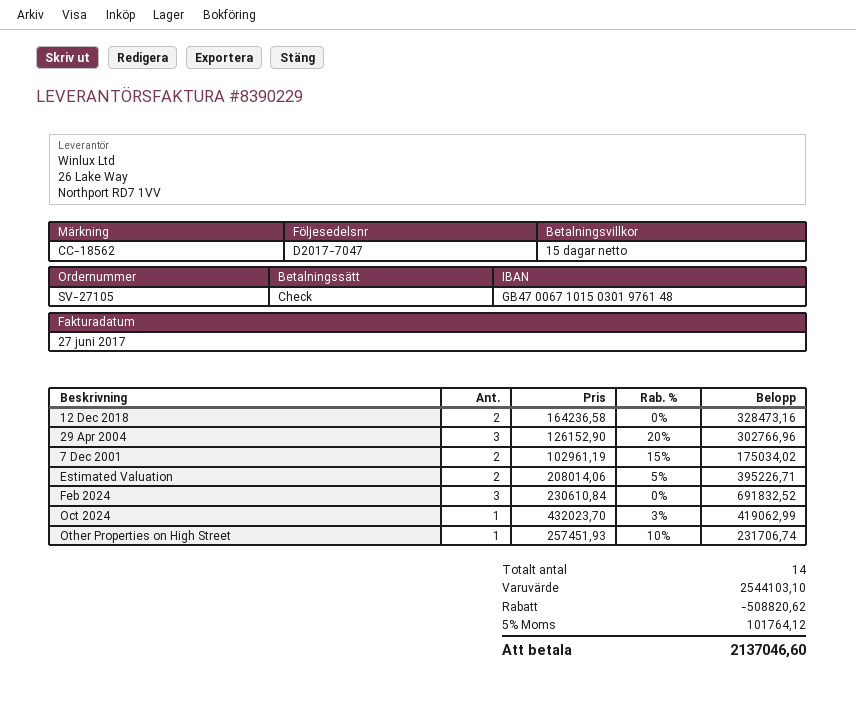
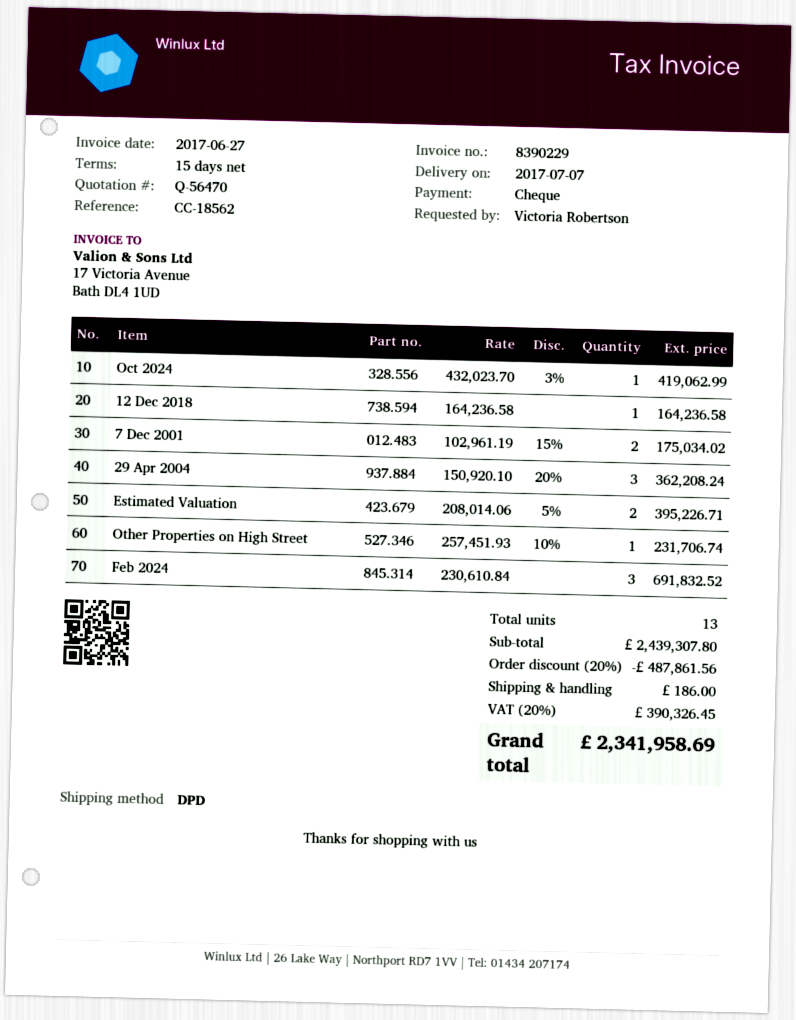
12 Dec 2018: 2 x 164236.58 = 328473.16 -> 1 x 164236.58 = 164236.58
29 Apr 2004: 3 x 126152.90 - 20% = 302766.96 -> 3 x 150920.10 - 20% = 362208.24
total quantity: 14 -> 13
subtotal: 2544103.10 -> 2439307.80
discount: 508820.62 -> 487861.56
shipping: none -> 186.00
tax: 5% = 101764.12 -> 20% = 390326.45
total: 2137046.60 -> 2341958.69

